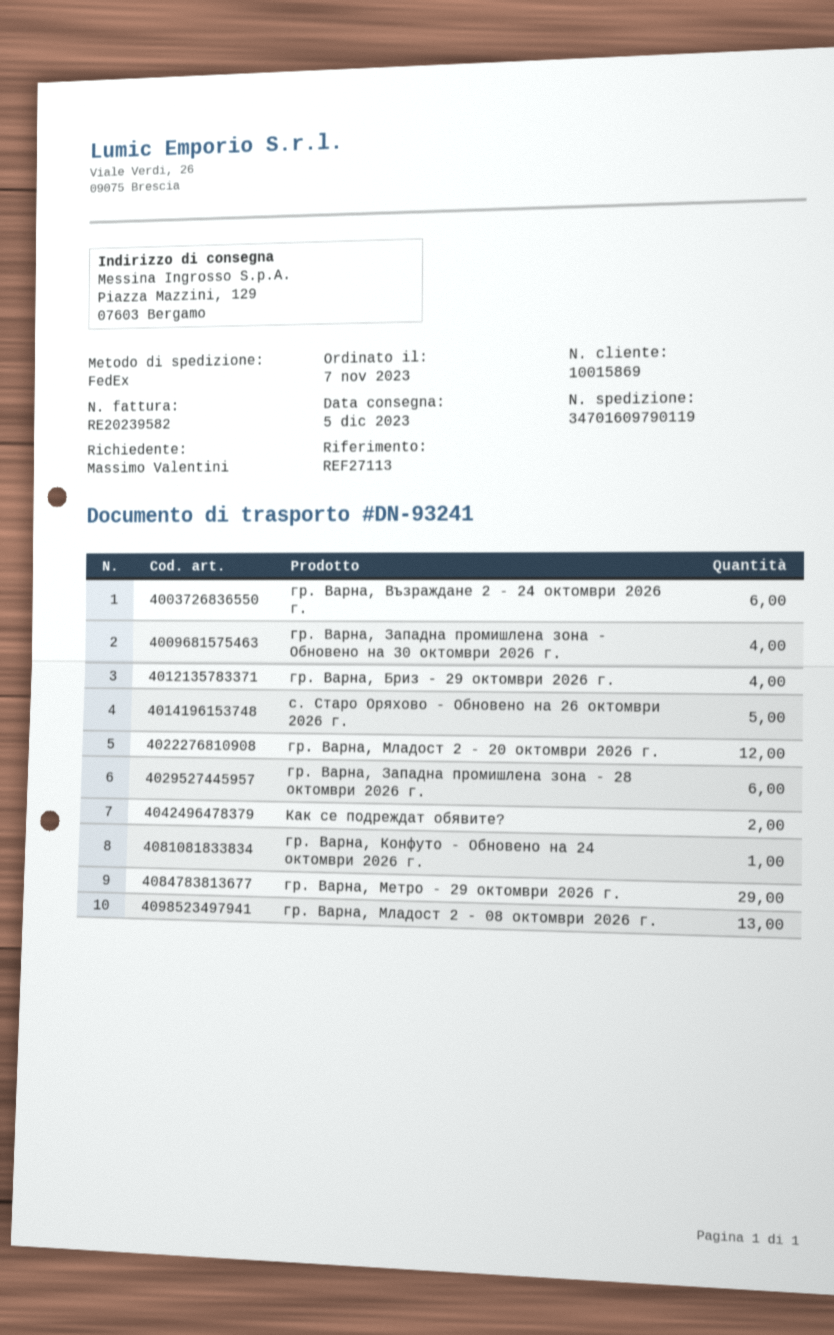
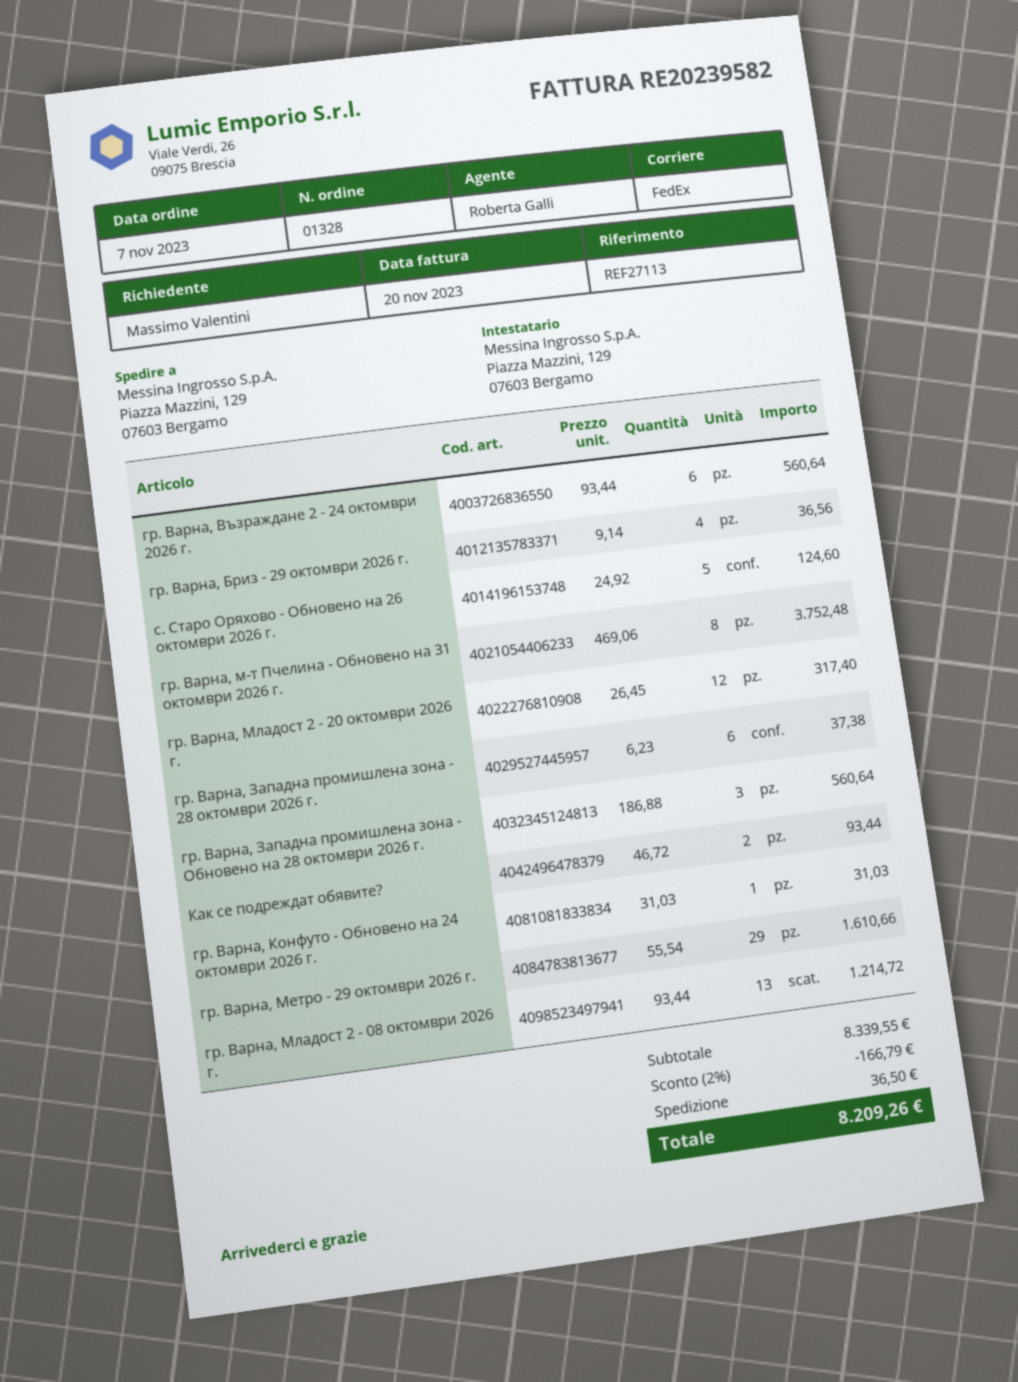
гр. Варна, Западна промишлена зона - Обновено на 30 октомври 2026 г.: 4 -> none
гр. Варна, м-т Пчелина - Обновено на 31 октомври 2026 г.: none -> 8
гр. Варна, Западна промишлена зона - Обновено на 28 октомври 2026 г.: none -> 3

